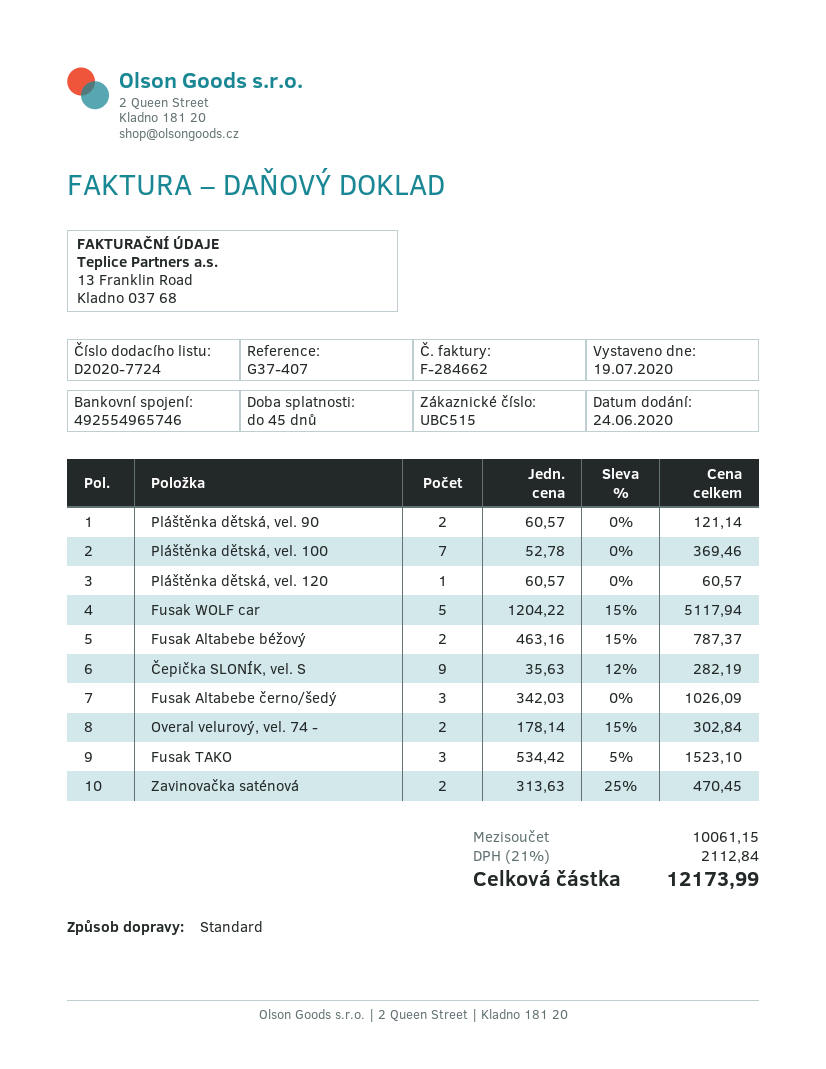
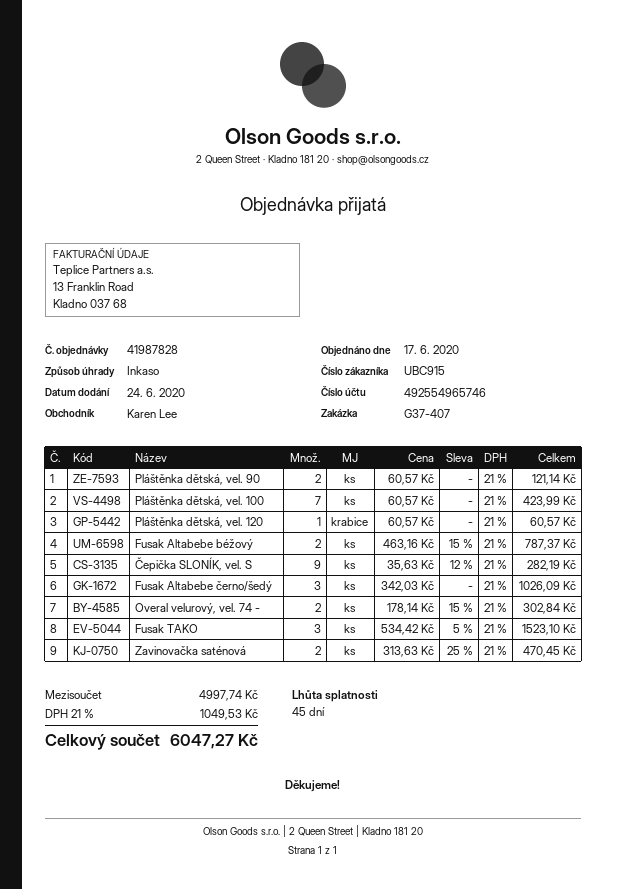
customer number: UBC515 -> UBC915
Pláštěnka dětská, vel. 100: 7 x 52.78 = 369.46 -> 7 x 60.57 = 423.99
Fusak WOLF car: 5 x 1204.22 - 15% = 5117.94 -> none
subtotal: 10061.15 -> 4997.74
tax: 21% = 2112.84 -> 21% = 1049.53
total: 12173.99 -> 6047.27

